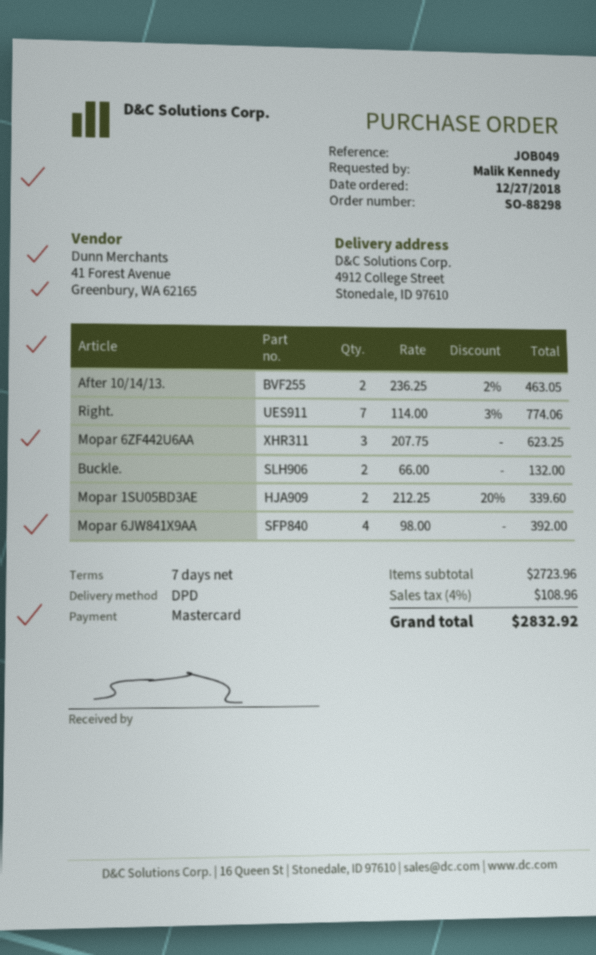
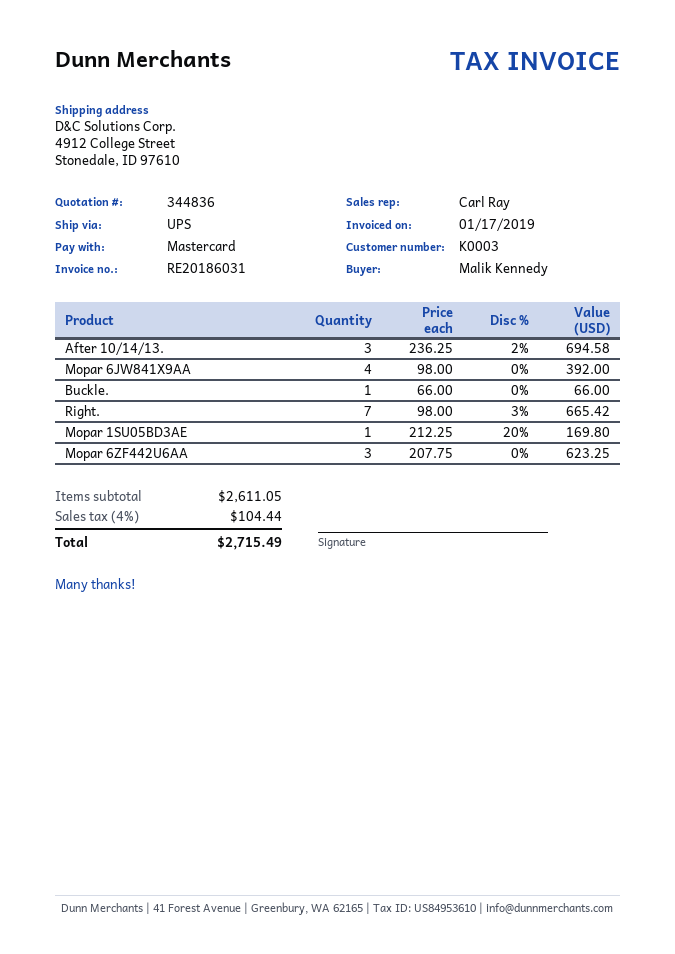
shipping method: DPD -> UPS
After 10/14/13.: 2 x 236.25 - 2% = 463.05 -> 3 x 236.25 - 2% = 694.58
Right.: 7 x 114.00 - 3% = 774.06 -> 7 x 98.00 - 3% = 665.42
Buckle.: 2 x 66.00 = 132.00 -> 1 x 66.00 = 66.00
Mopar 1SU05BD3AE: 2 x 212.25 - 20% = 339.60 -> 1 x 212.25 - 20% = 169.80
subtotal: 2723.96 -> 2611.05
tax: 4% = 108.96 -> 4% = 104.44
total: 2832.92 -> 2715.49

